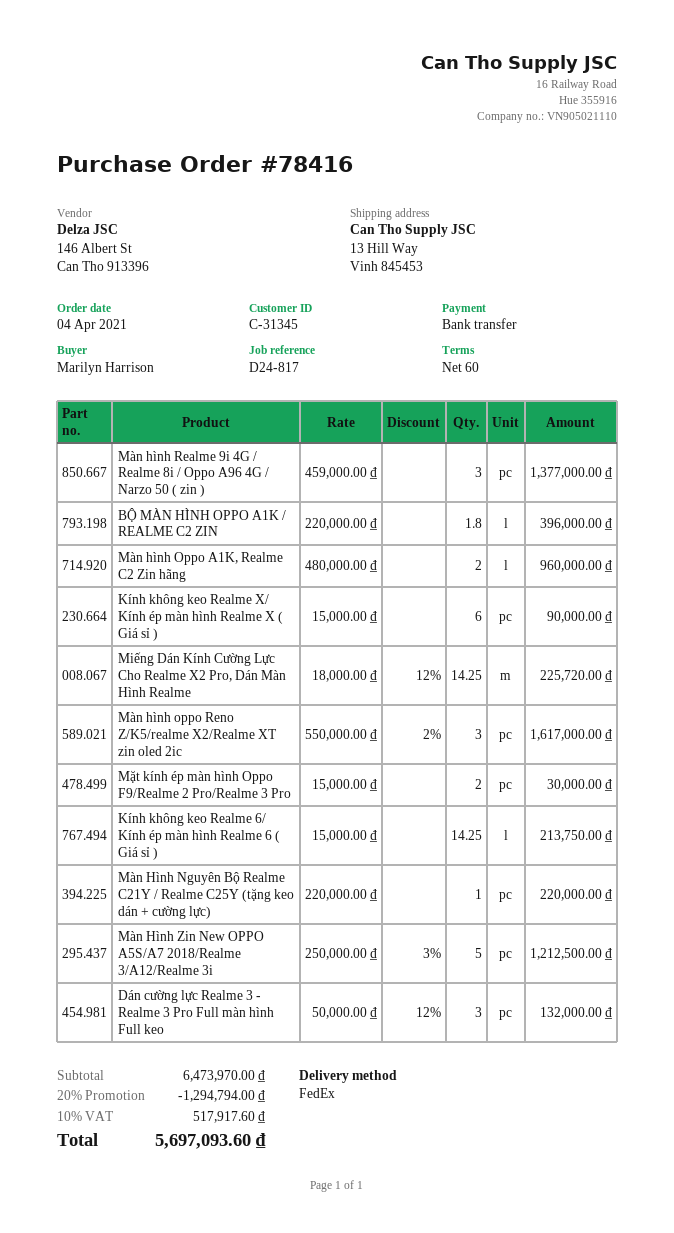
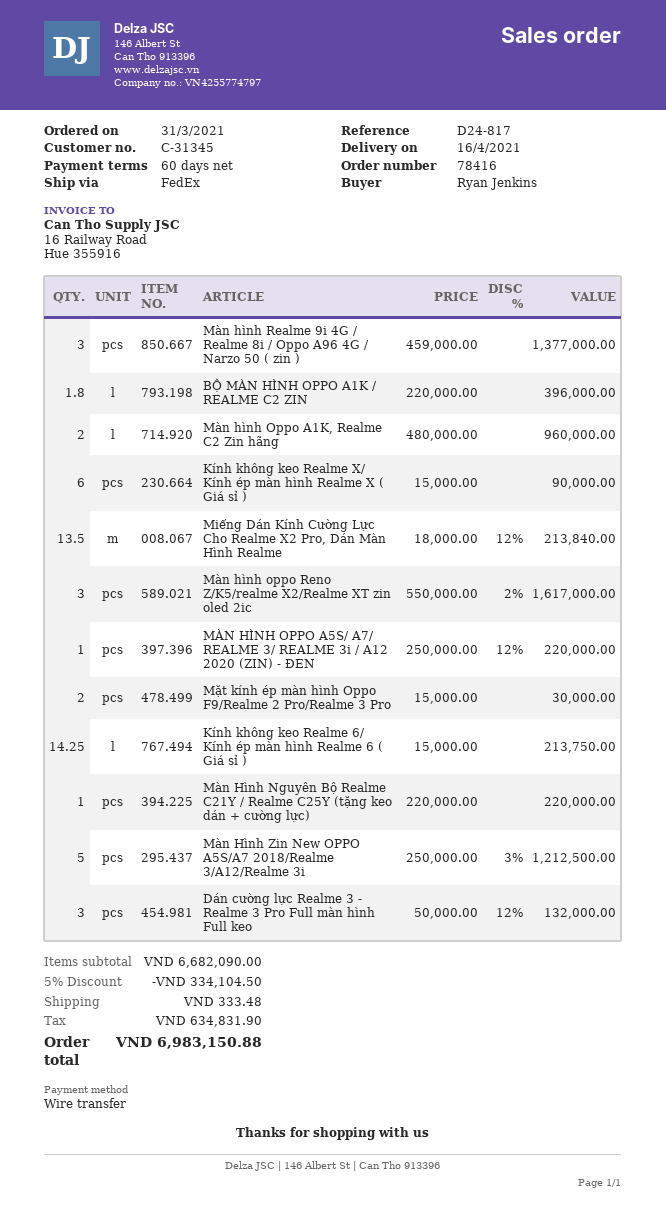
order date: 2021-04-04 -> 2021-03-31
ordered by: Marilyn Harrison -> Ryan Jenkins
Miếng Dán Kính Cường Lực Cho Realme X2 Pro, Dán Màn Hình Realme: 14.25 x 18000.00 - 12% = 225720.00 -> 13.5 x 18000.00 - 12% = 213840.00
MÀN HÌNH OPPO A5S/ A7/ REALME 3/ REALME 3i / A12 2020 (ZIN) - ĐEN: none -> 1 x 250000.00 - 12% = 220000.00
subtotal: 6473970.00 -> 6682090.00
discount: 20% = 1294794.00 -> 5% = 334104.50
shipping: none -> 333.48
tax: 517917.60 -> 634831.90
total: 5697093.60 -> 6983150.88

